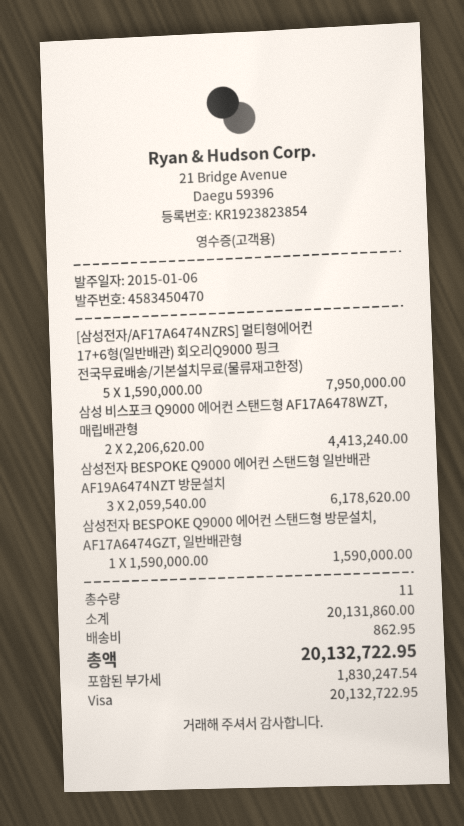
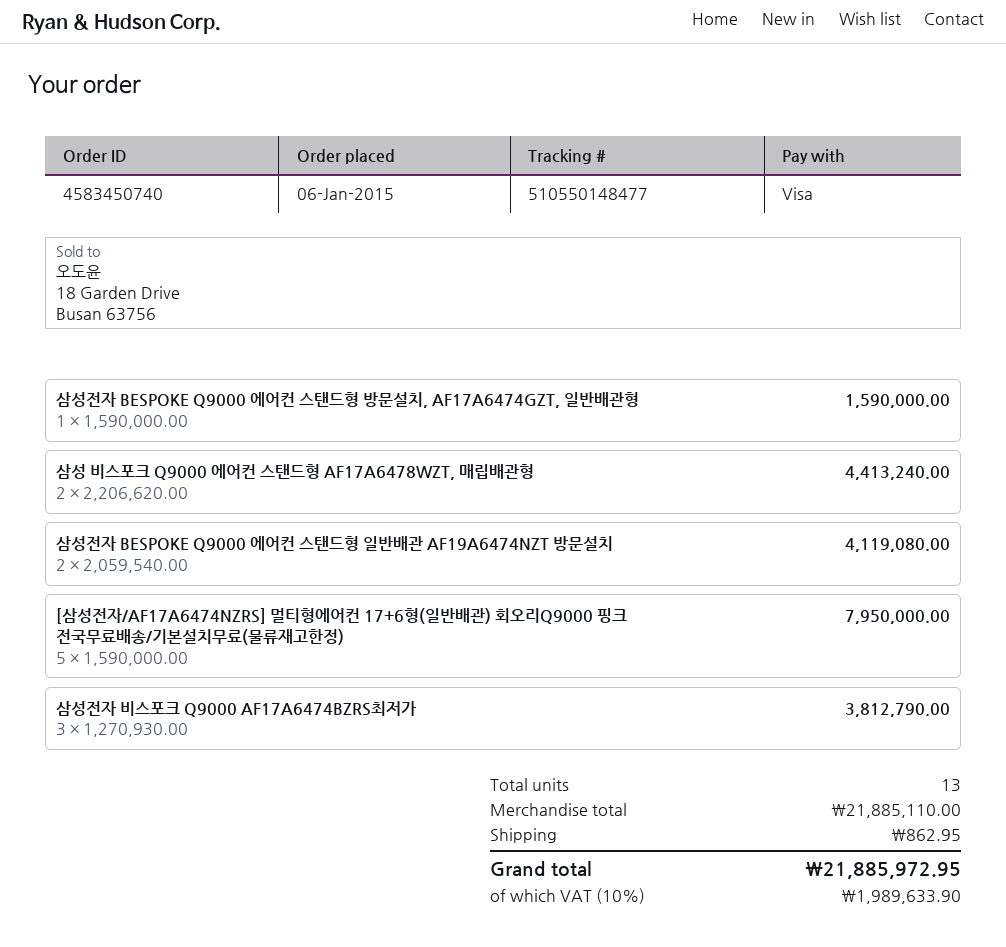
order number: 4583450470 -> 4583450740
삼성전자 BESPOKE Q9000 에어컨 스탠드형 일반배관 AF19A6474NZT 방문설치: 3 x 2059540.00 = 6178620.00 -> 2 x 2059540.00 = 4119080.00
삼성전자 비스포크 Q9000 AF17A6474BZRS최저가: none -> 3 x 1270930.00 = 3812790.00
total quantity: 11 -> 13
subtotal: 20131860.00 -> 21885110.00
tax: 1830247.54 -> 1989633.90
total: 20132722.95 -> 21885972.95

